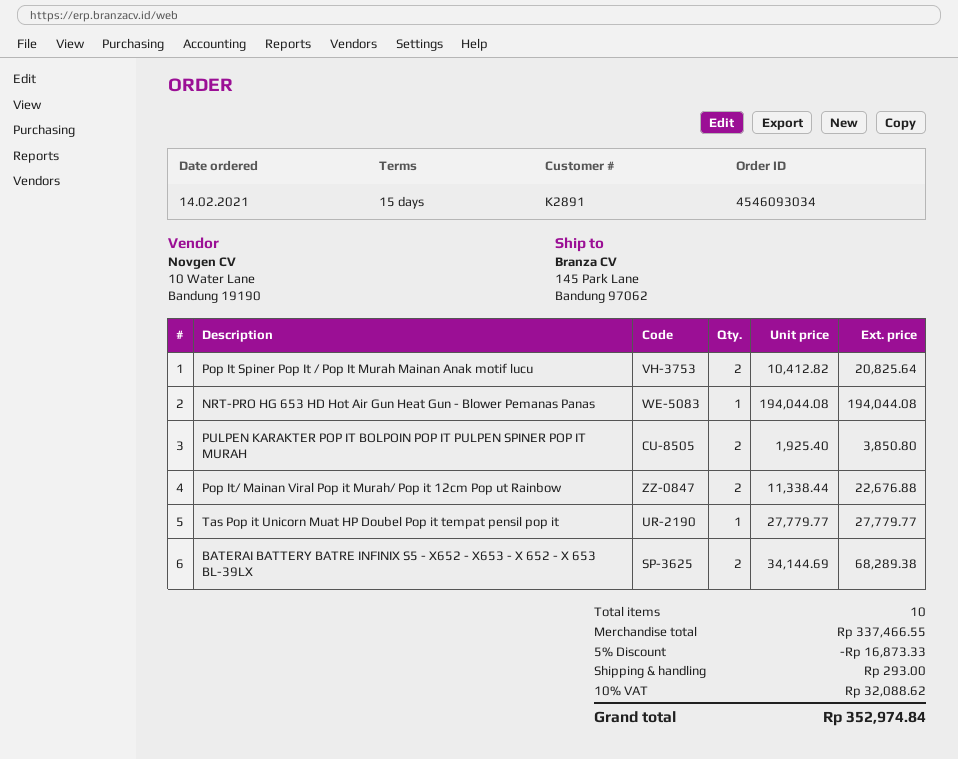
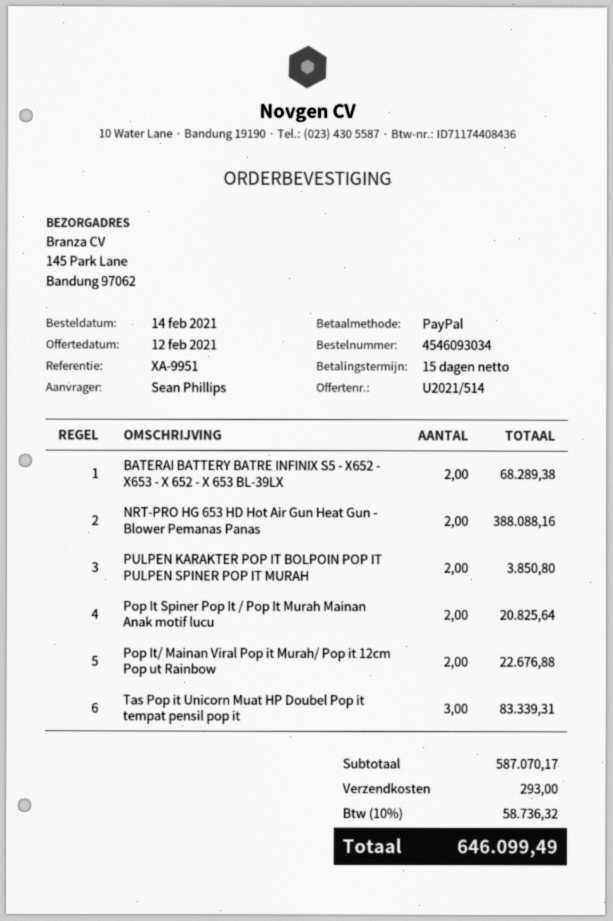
NRT-PRO HG 653 HD Hot Air Gun Heat Gun - Blower Pemanas Panas: 1 for 194044.08 -> 2 for 388088.16
Tas Pop it Unicorn Muat HP Doubel Pop it tempat pensil pop it: 1 for 27779.77 -> 3 for 83339.31
subtotal: 337466.55 -> 587070.17
discount: 5% = 16873.33 -> none
tax: 10% = 32088.62 -> 10% = 58736.32
total: 352974.84 -> 646099.49

